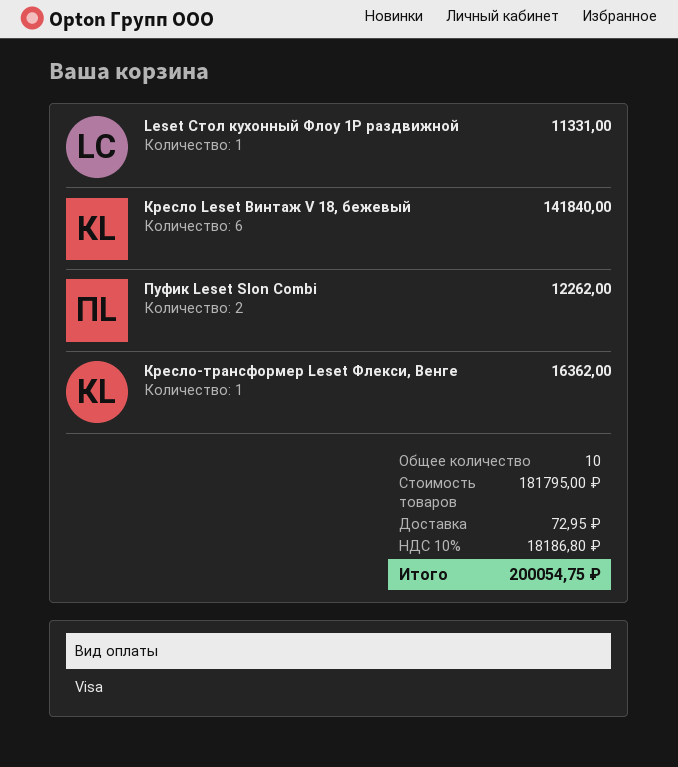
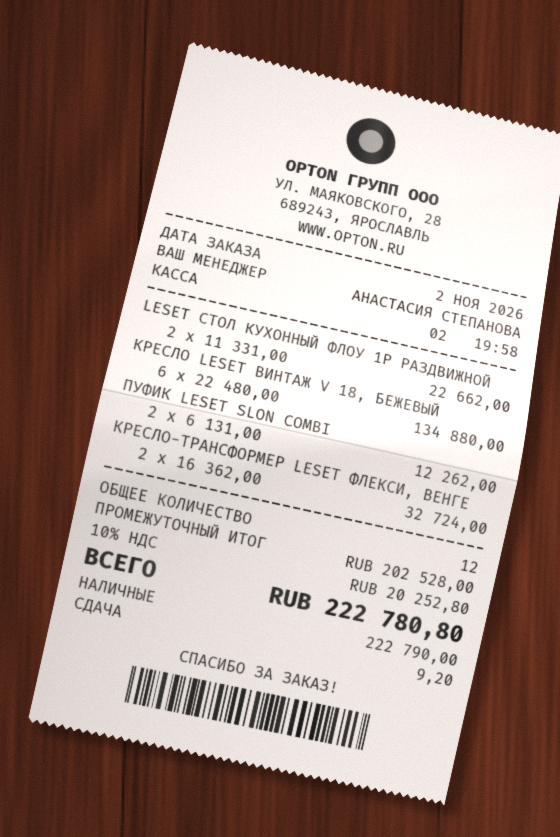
payment method: Visa -> cash
Leset Стол кухонный Флоу 1Р раздвижной: 1 for 11331.00 -> 2 for 22662.00
Кресло Leset Винтаж V 18, бежевый: 6 for 141840.00 -> 6 for 134880.00
Кресло-трансформер Leset Флекси, Венге: 1 for 16362.00 -> 2 for 32724.00
total quantity: 10 -> 12
subtotal: 181795.00 -> 202528.00
shipping: 72.95 -> none
tax: 10% = 18186.80 -> 10% = 20252.80
total: 200054.75 -> 222780.80

